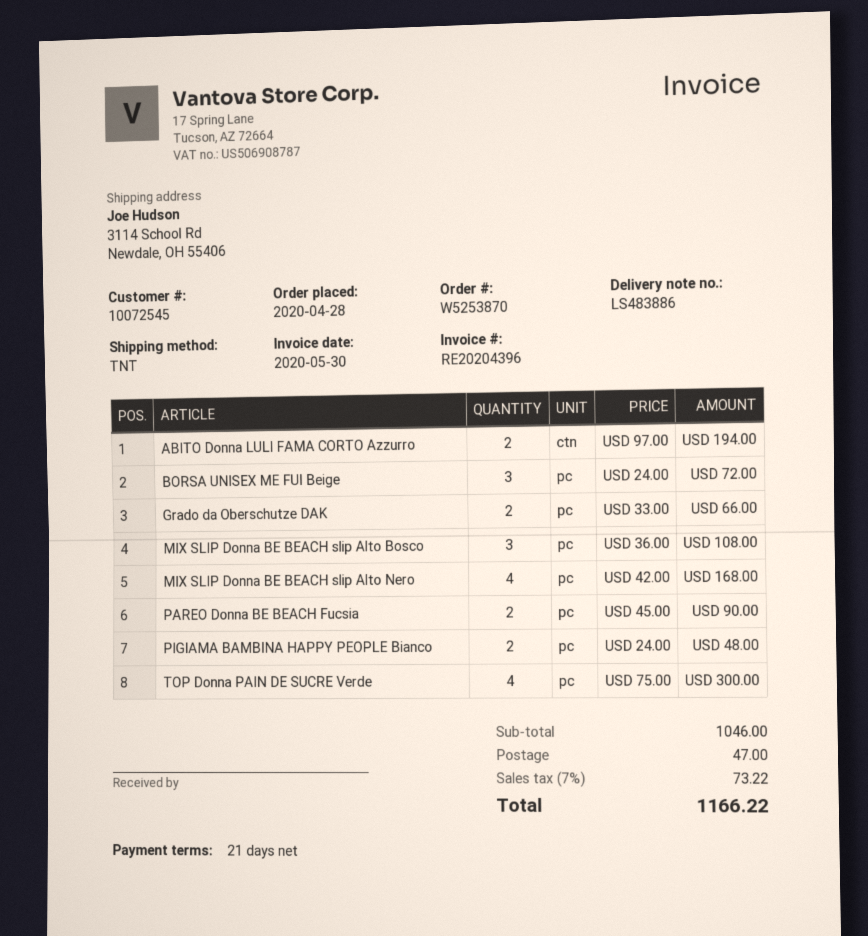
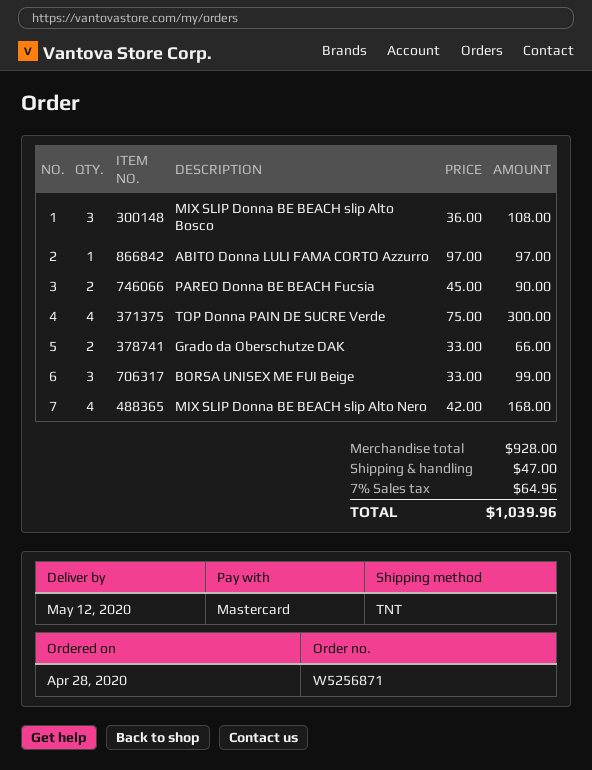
order number: W5253870 -> W5256871
ABITO Donna LULI FAMA CORTO Azzurro: 2 x 97.00 = 194.00 -> 1 x 97.00 = 97.00
BORSA UNISEX ME FUI Beige: 3 x 24.00 = 72.00 -> 3 x 33.00 = 99.00
PIGIAMA BAMBINA HAPPY PEOPLE Bianco: 2 x 24.00 = 48.00 -> none
subtotal: 1046.00 -> 928.00
tax: 7% = 73.22 -> 7% = 64.96
total: 1166.22 -> 1039.96

